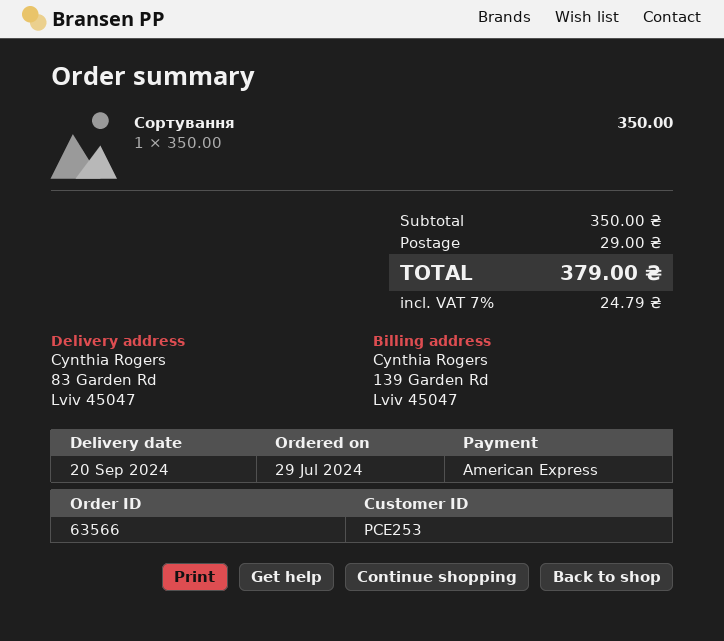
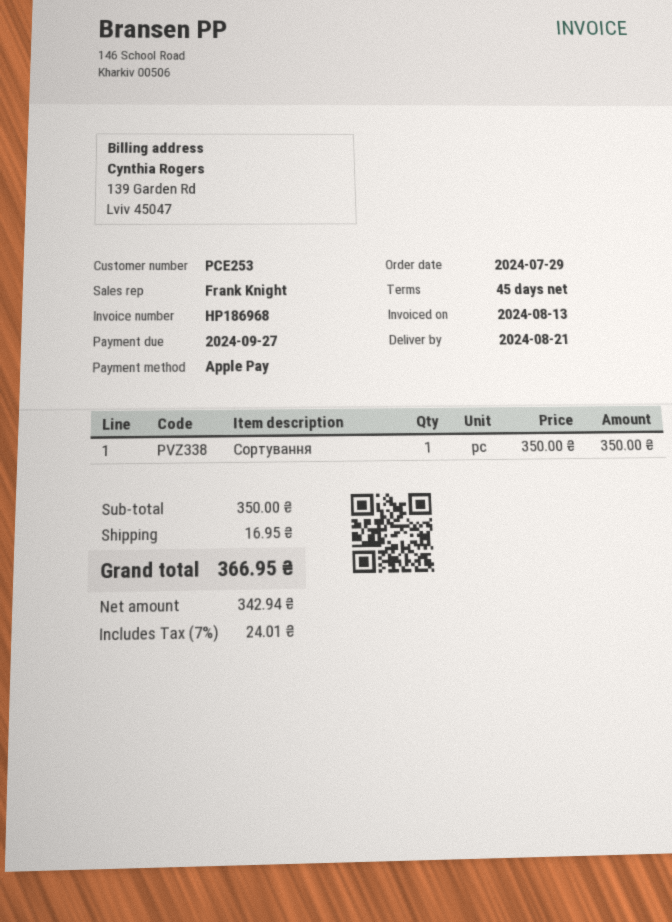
delivery date: 2024-09-20 -> 2024-08-21
payment method: American Express -> Apple Pay
shipping: 29.00 -> 16.95
tax: 7% = 24.79 -> 7% = 24.01
total: 379.00 -> 366.95

